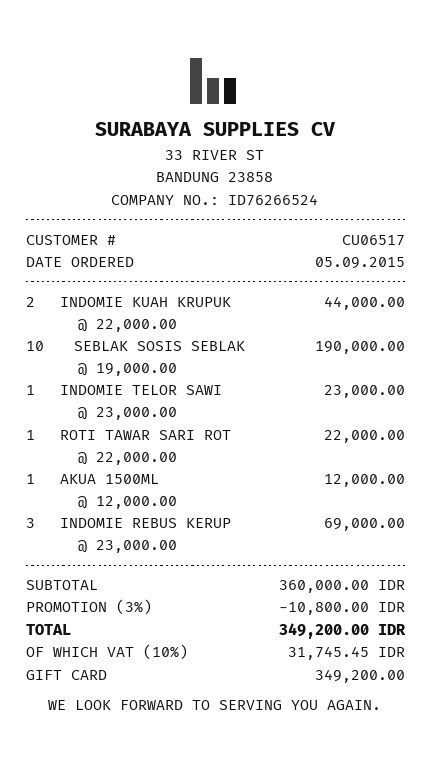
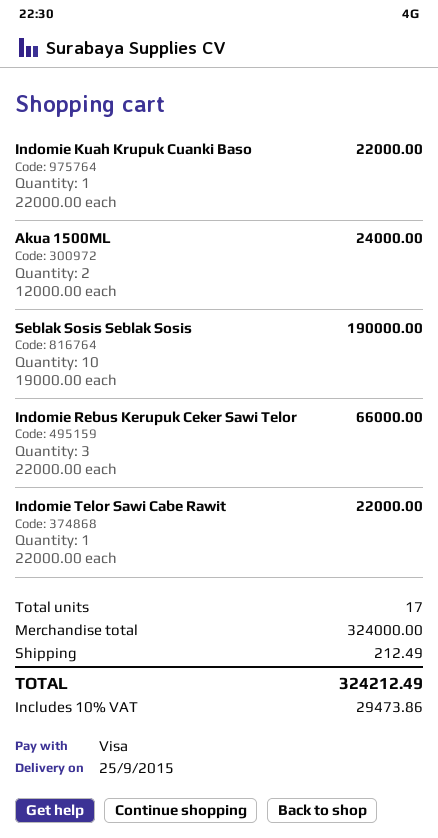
payment method: gift card -> Visa
INDOMIE KUAH KRUPUK: 2 x 22000.00 = 44000.00 -> 1 x 22000.00 = 22000.00
INDOMIE TELOR SAWI: 1 x 23000.00 = 23000.00 -> 1 x 22000.00 = 22000.00
ROTI TAWAR SARI ROT: 1 x 22000.00 = 22000.00 -> none
AKUA 1500ML: 1 x 12000.00 = 12000.00 -> 2 x 12000.00 = 24000.00
INDOMIE REBUS KERUP: 3 x 23000.00 = 69000.00 -> 3 x 22000.00 = 66000.00
subtotal: 360000.00 -> 324000.00
discount: 3% = 10800.00 -> none
shipping: none -> 212.49
tax: 10% = 31745.45 -> 10% = 29473.86
total: 349200.00 -> 324212.49

